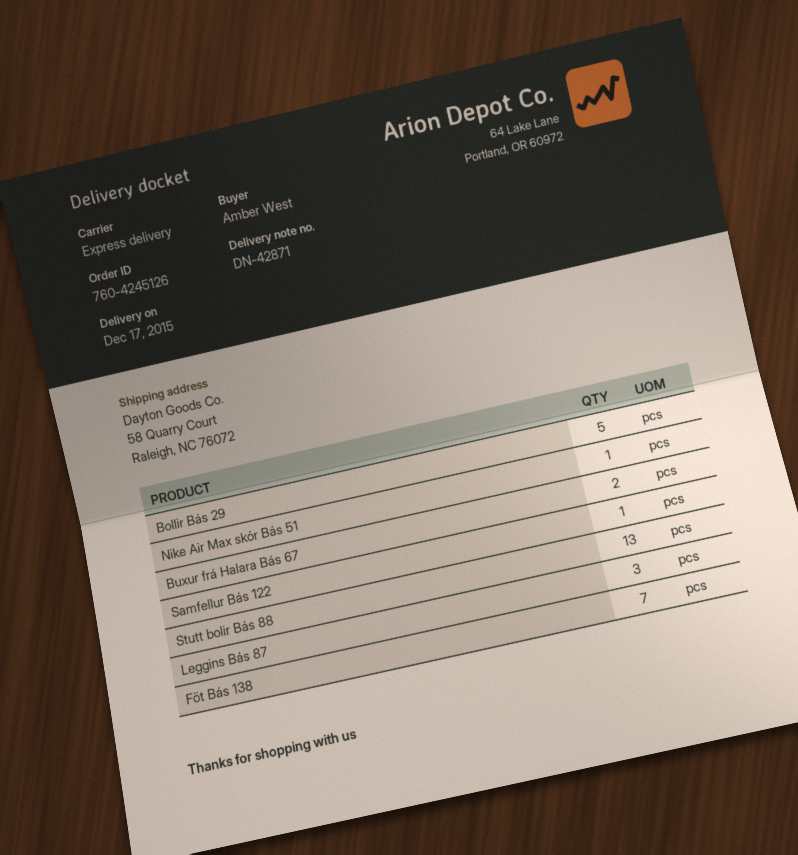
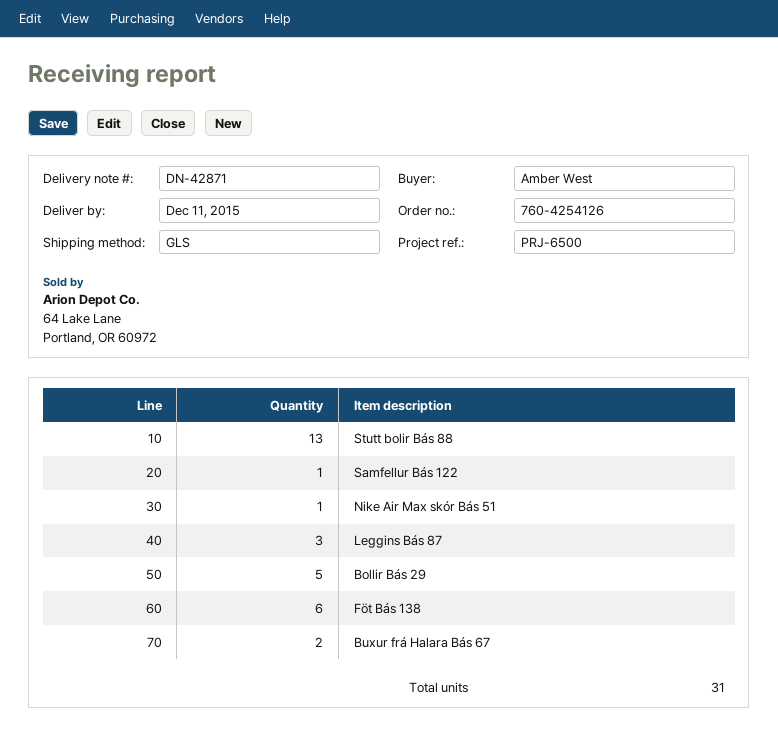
order number: 760-4245126 -> 760-4254126
delivery date: 2015-12-17 -> 2015-12-11
shipping method: express -> GLS
Föt Bás 138: 7 -> 6

